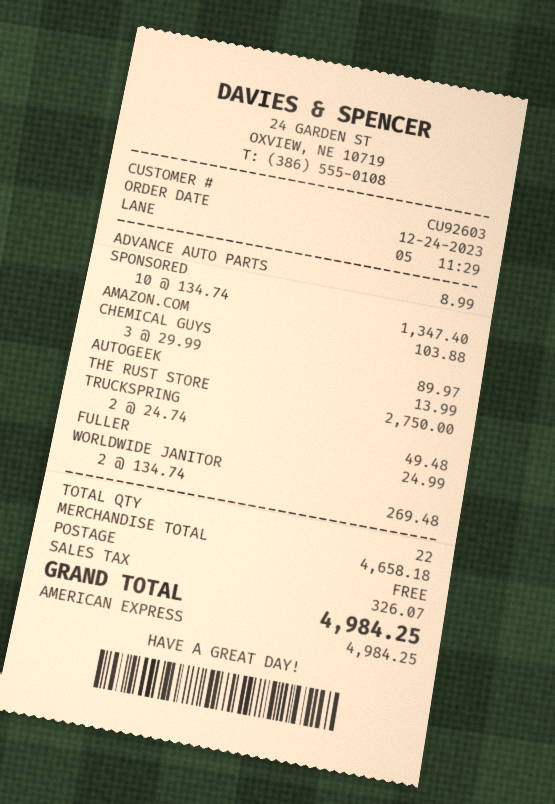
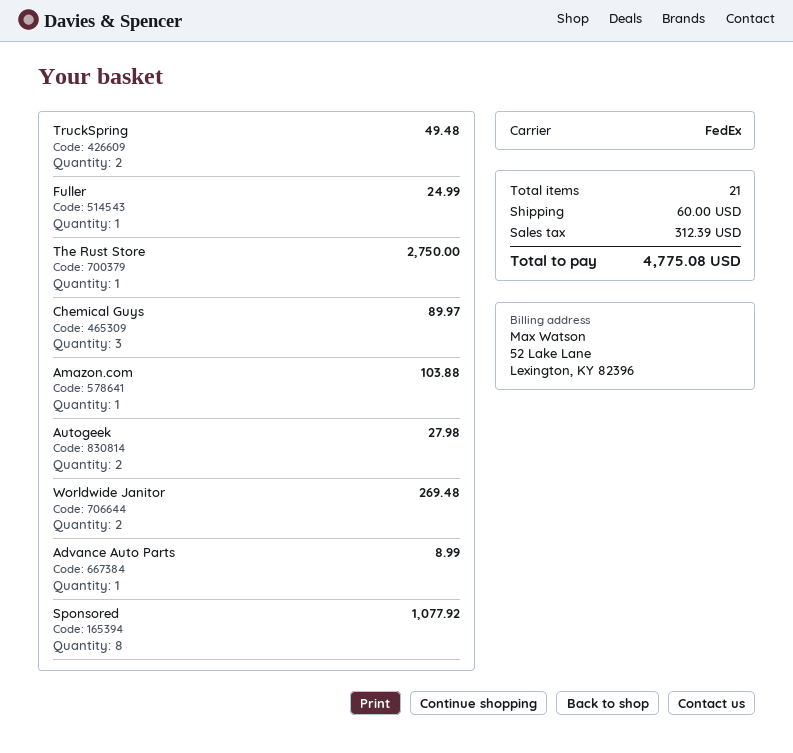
SPONSORED: 10 for 1347.40 -> 8 for 1077.92
AUTOGEEK: 1 for 13.99 -> 2 for 27.98
total quantity: 22 -> 21
shipping: 0.00 -> 60.00
tax: 326.07 -> 312.39
total: 4984.25 -> 4775.08

